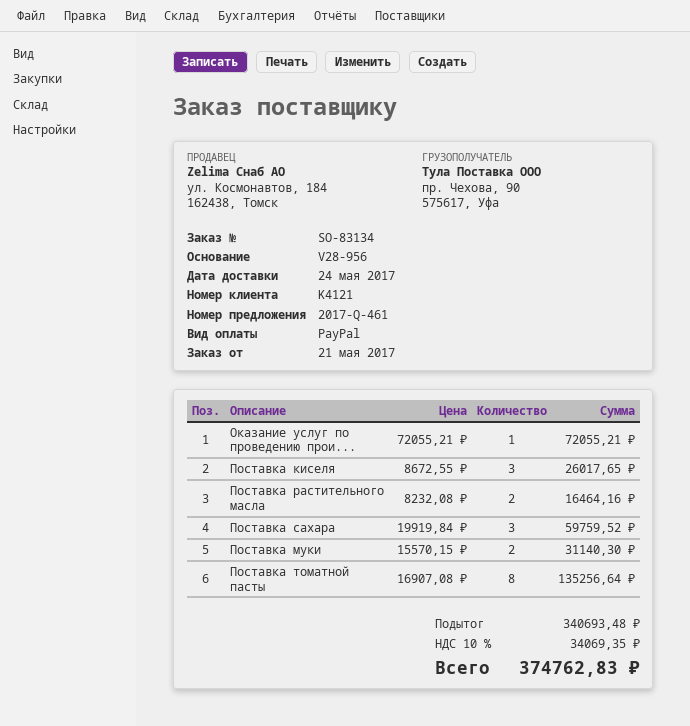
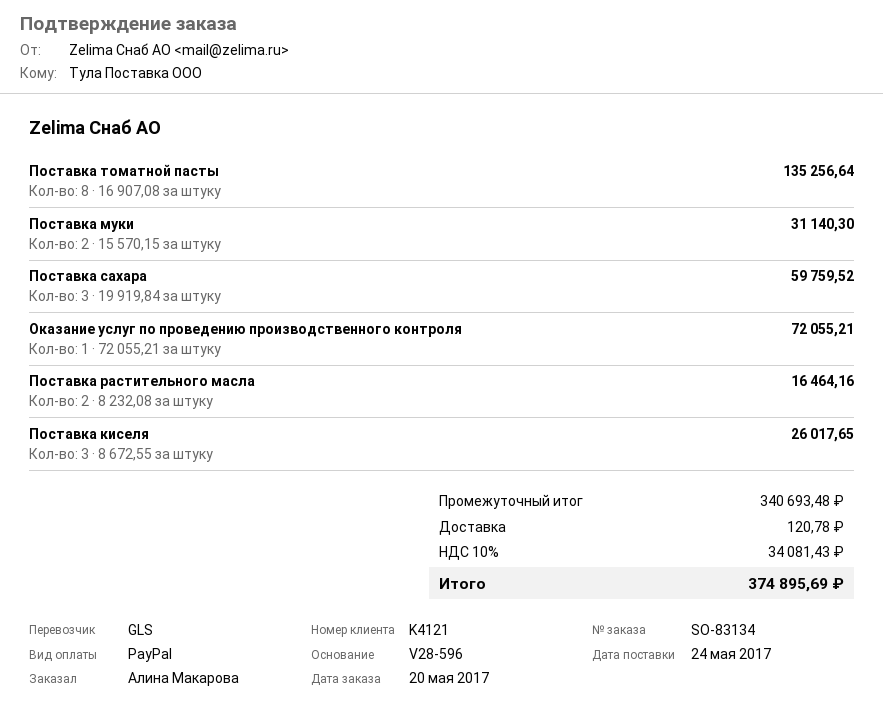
order date: 2017-05-21 -> 2017-05-20
reference: V28-956 -> V28-596
shipping: none -> 120.78
tax: 10% = 34069.35 -> 10% = 34081.43
total: 374762.83 -> 374895.69

